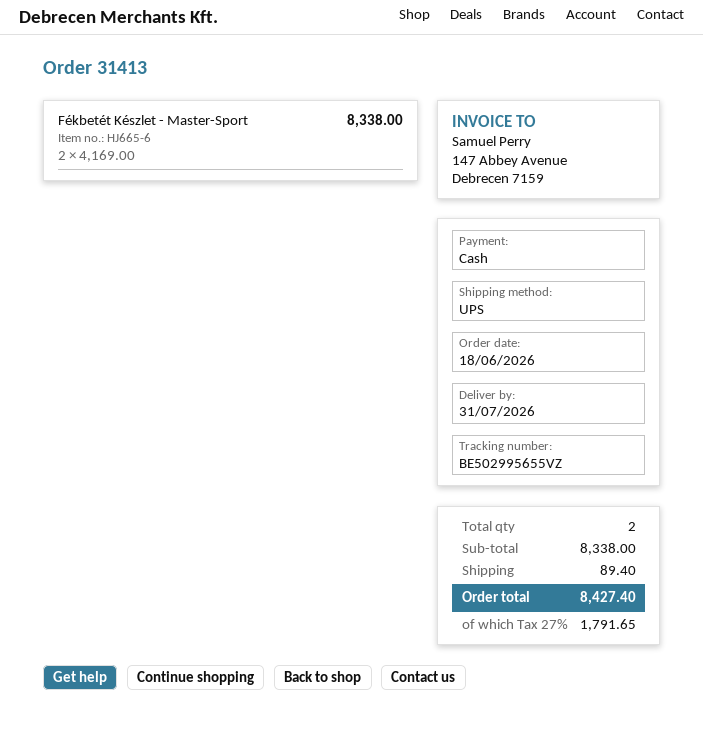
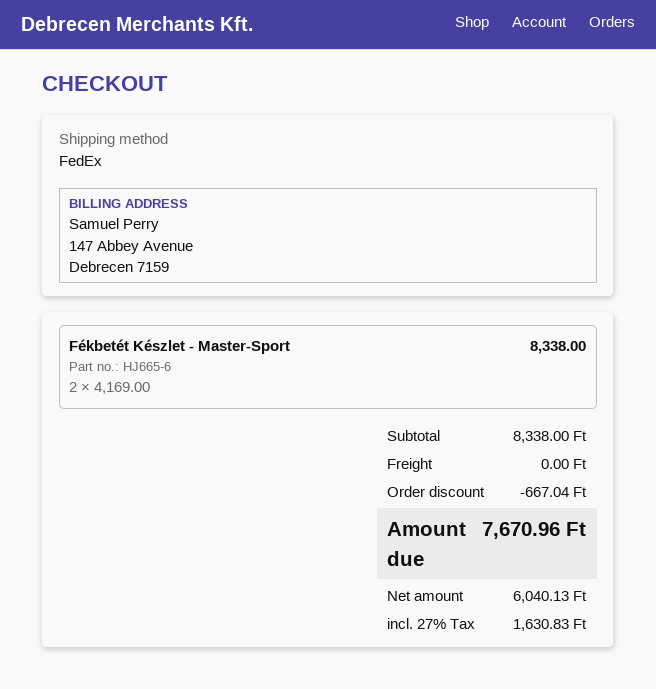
shipping method: UPS -> FedEx
discount: none -> 667.04
shipping: 89.40 -> 0.00
tax: 27% = 1791.65 -> 27% = 1630.83
total: 8427.40 -> 7670.96

